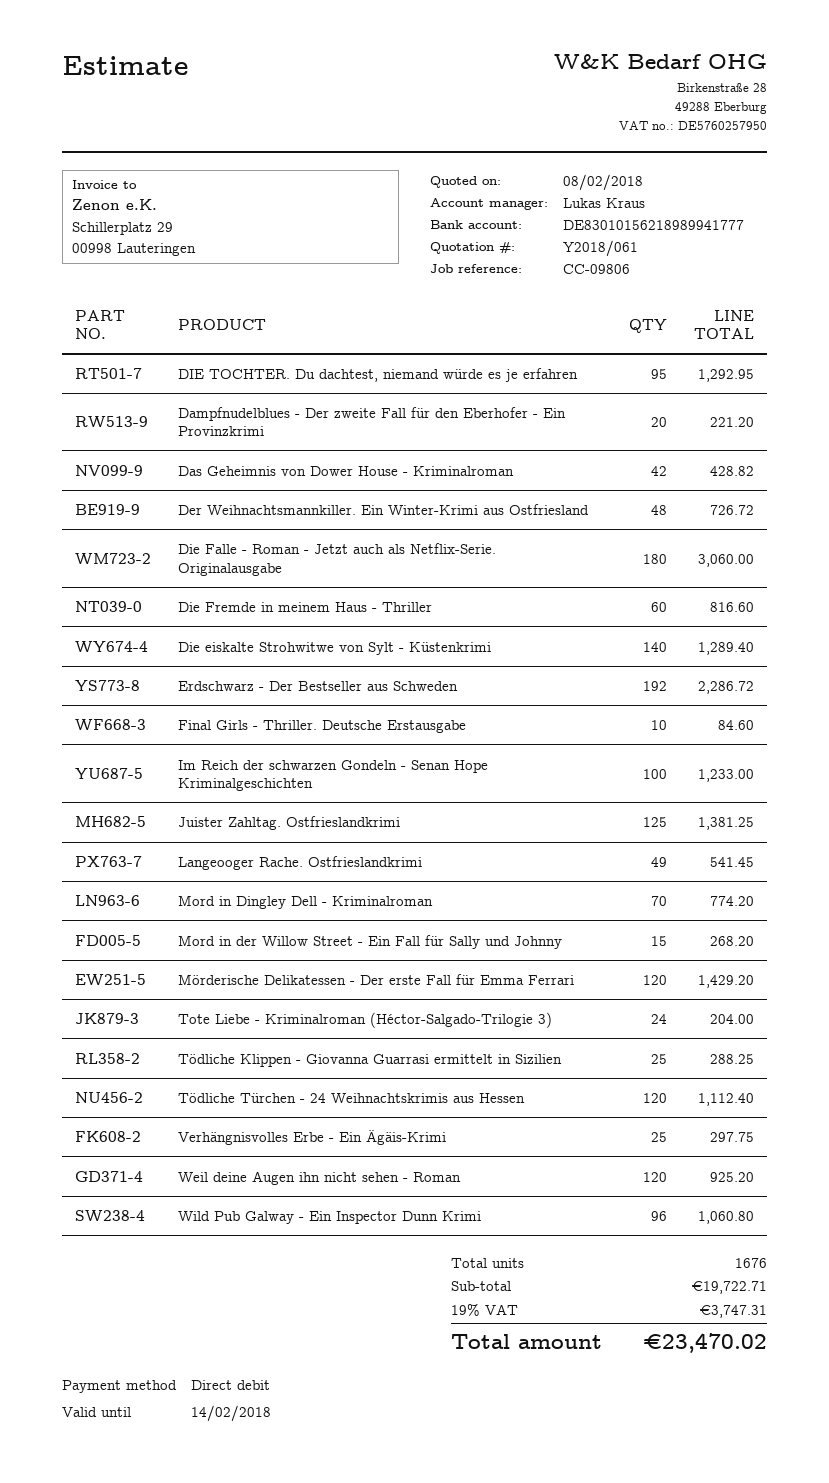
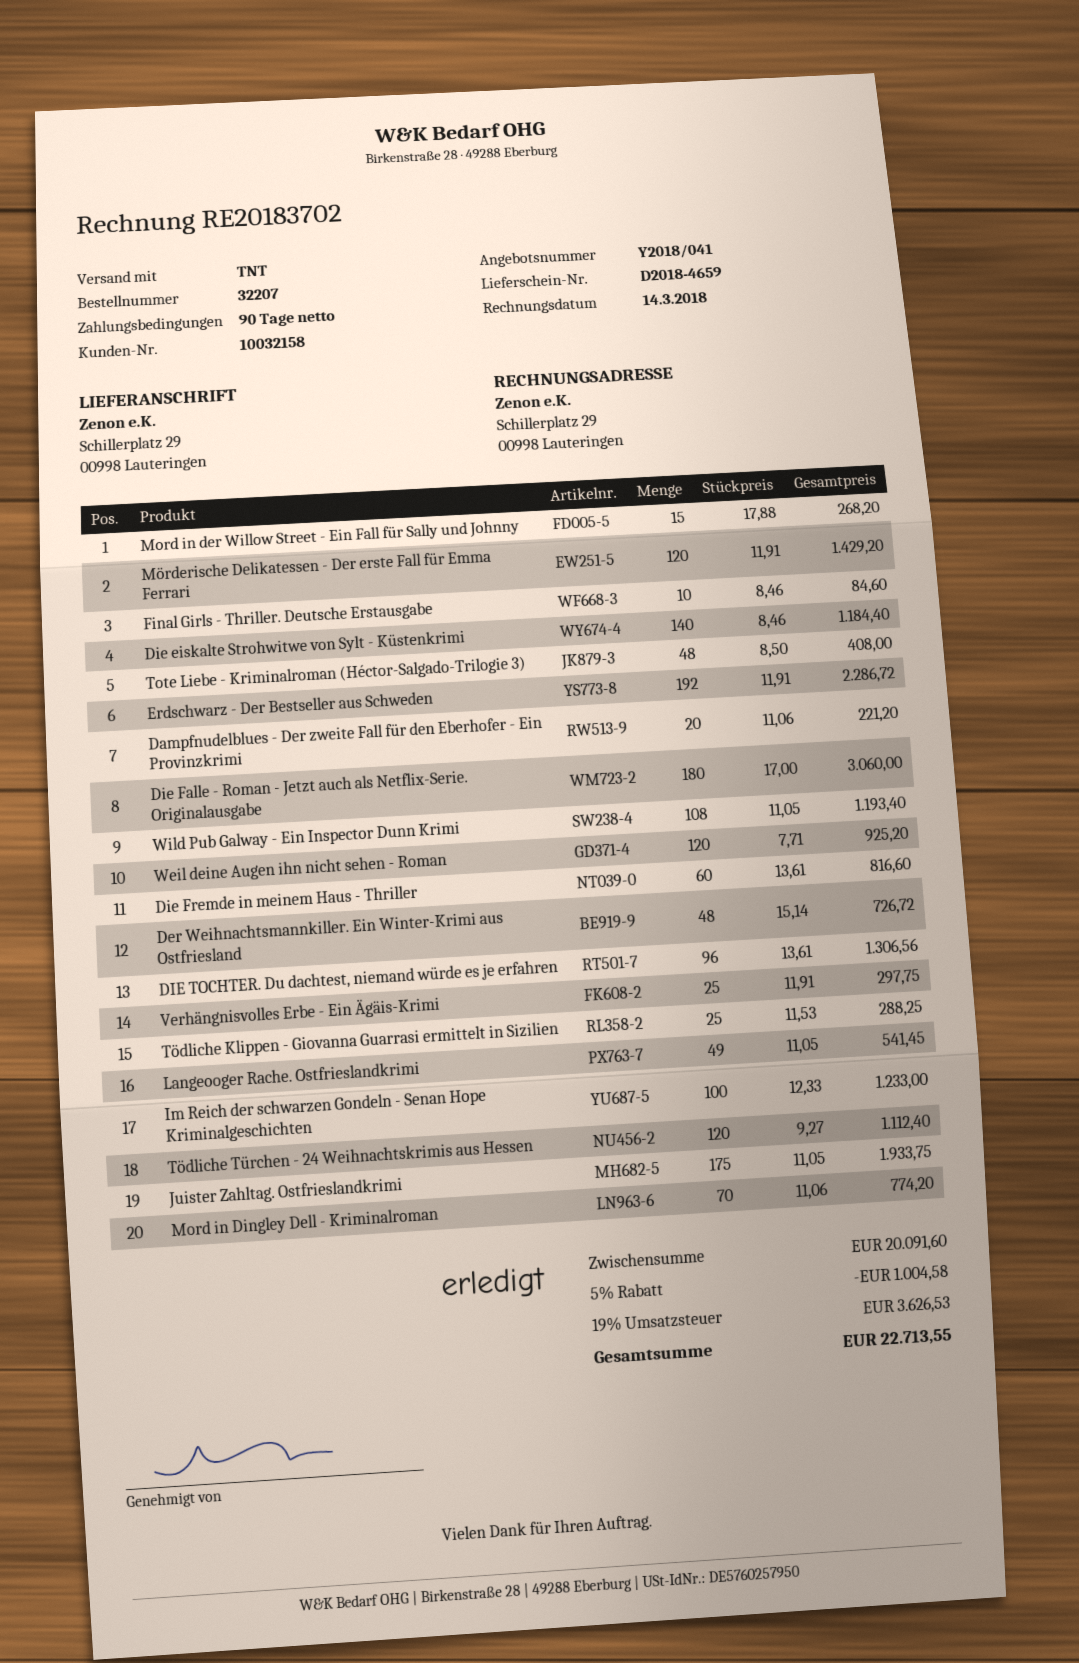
quote number: Y2018/061 -> Y2018/041
DIE TOCHTER. Du dachtest, niemand würde es je erfahren: 95 for 1292.95 -> 96 for 1306.56
Das Geheimnis von Dower House - Kriminalroman: 42 for 428.82 -> none
Die eiskalte Strohwitwe von Sylt - Küstenkrimi: 140 for 1289.40 -> 140 for 1184.40
Juister Zahltag. Ostfrieslandkrimi: 125 for 1381.25 -> 175 for 1933.75
Tote Liebe - Kriminalroman (Héctor-Salgado-Trilogie 3): 24 for 204.00 -> 48 for 408.00
Wild Pub Galway - Ein Inspector Dunn Krimi: 96 for 1060.80 -> 108 for 1193.40
subtotal: 19722.71 -> 20091.60
discount: none -> 5% = 1004.58
tax: 19% = 3747.31 -> 19% = 3626.53
total: 23470.02 -> 22713.55

